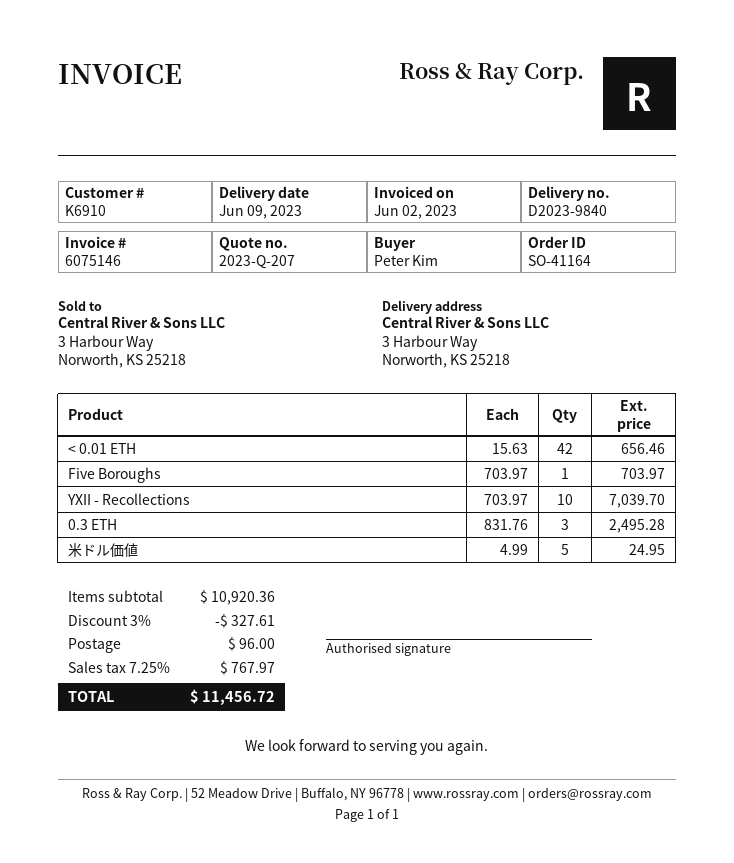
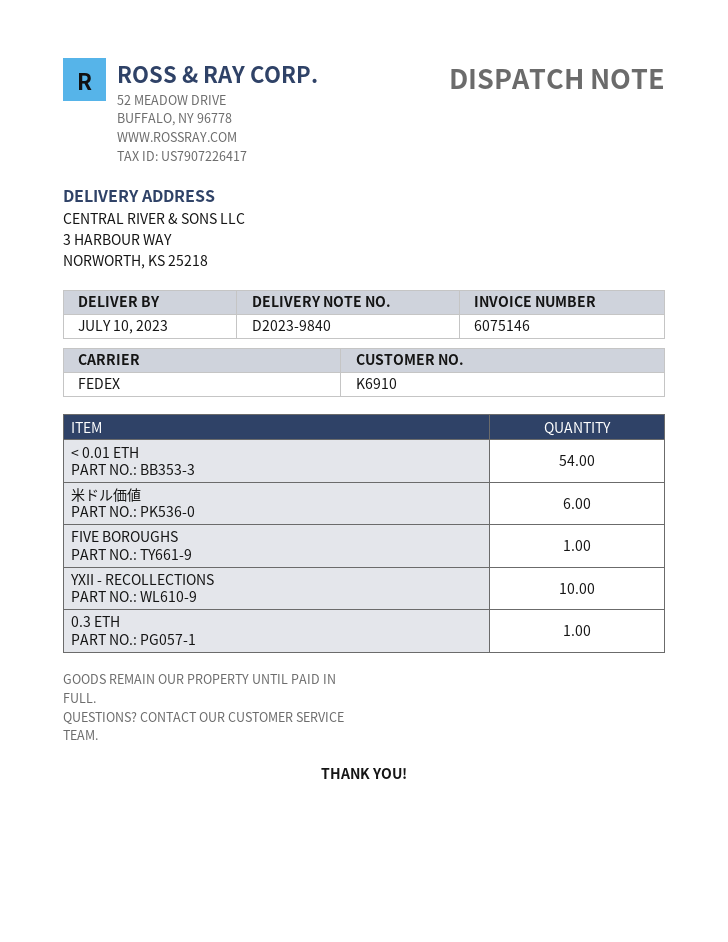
delivery date: 2023-06-09 -> 2023-07-10
< 0.01 ETH: 42 -> 54
0.3 ETH: 3 -> 1
米ドル価値: 5 -> 6

